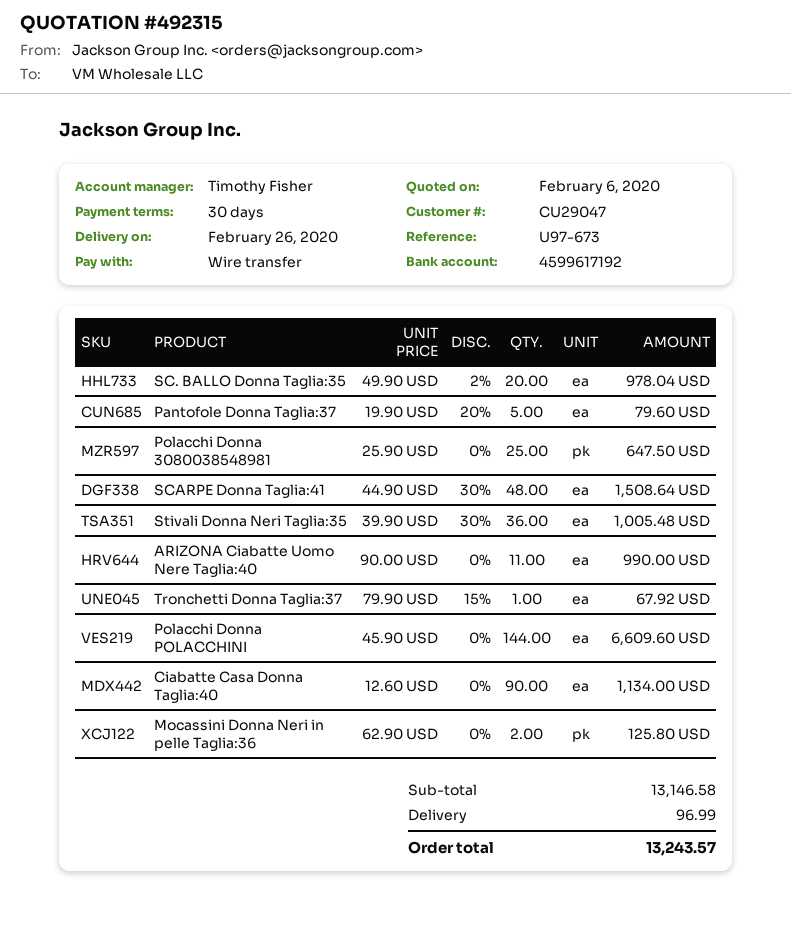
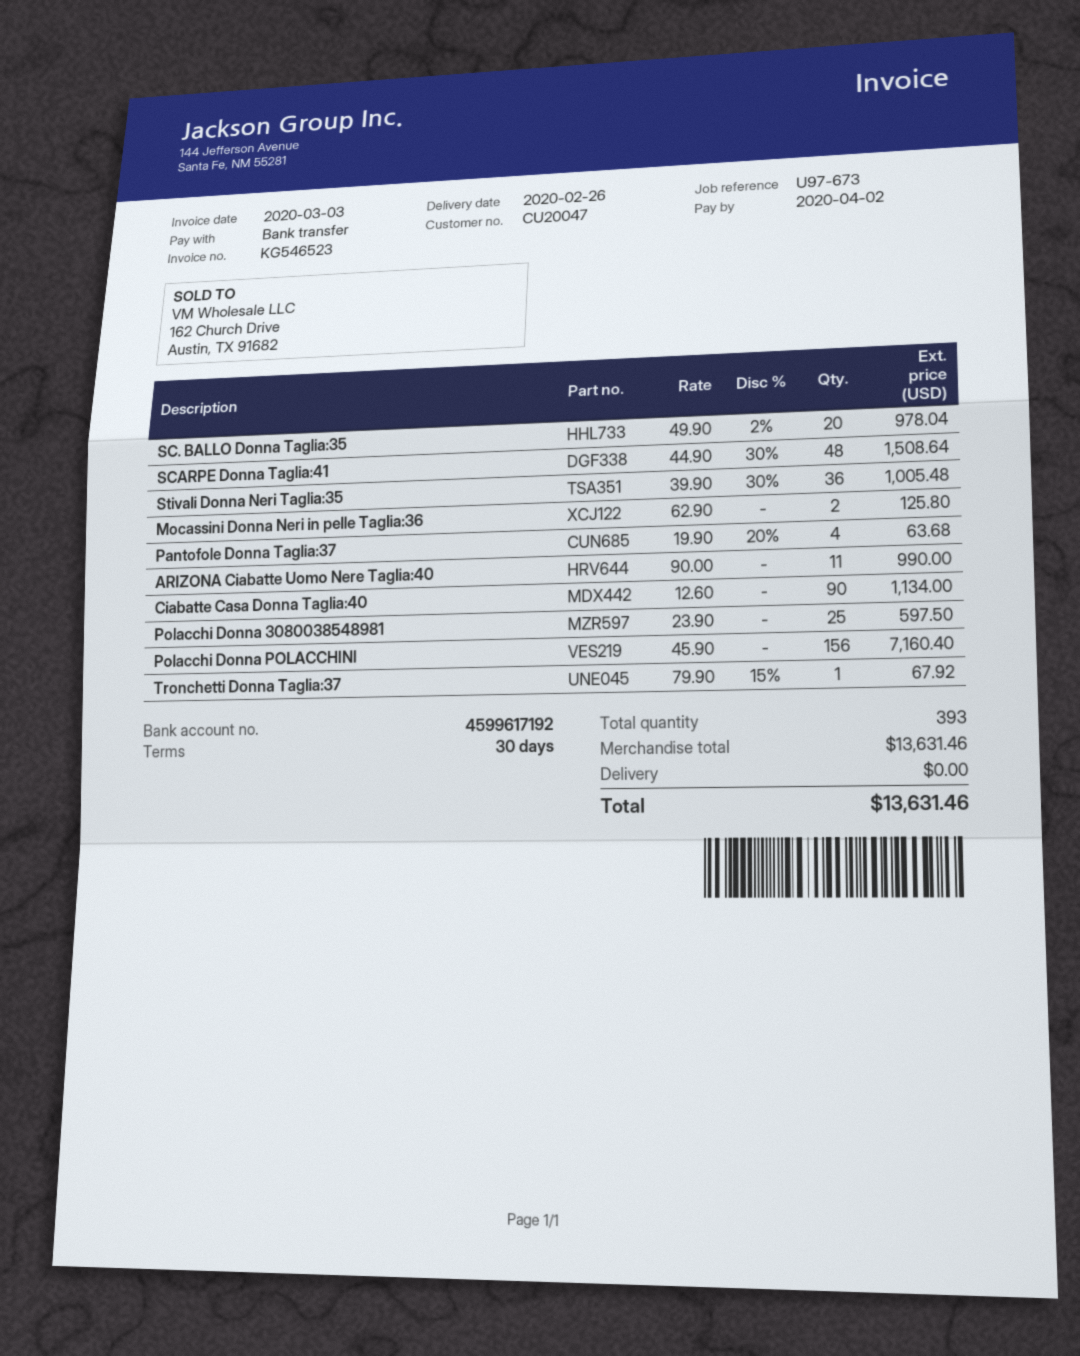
customer number: CU29047 -> CU20047
Pantofole Donna Taglia:37: 5 x 19.90 - 20% = 79.60 -> 4 x 19.90 - 20% = 63.68
Polacchi Donna 3080038548981: 25 x 25.90 = 647.50 -> 25 x 23.90 = 597.50
Polacchi Donna POLACCHINI: 144 x 45.90 = 6609.60 -> 156 x 45.90 = 7160.40
subtotal: 13146.58 -> 13631.46
shipping: 96.99 -> 0.00
total: 13243.57 -> 13631.46

